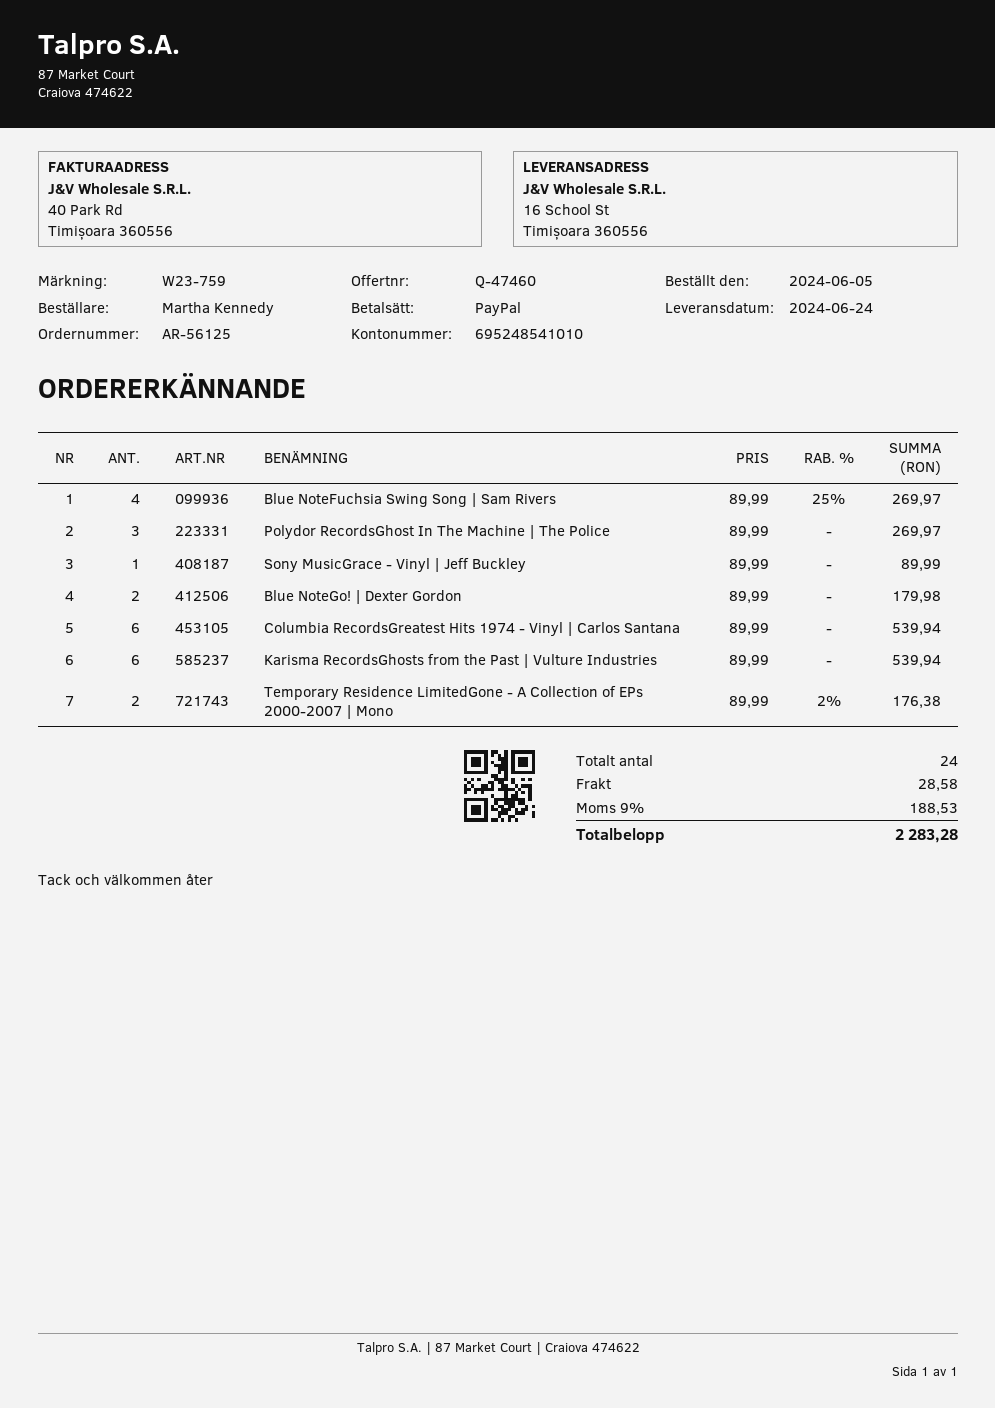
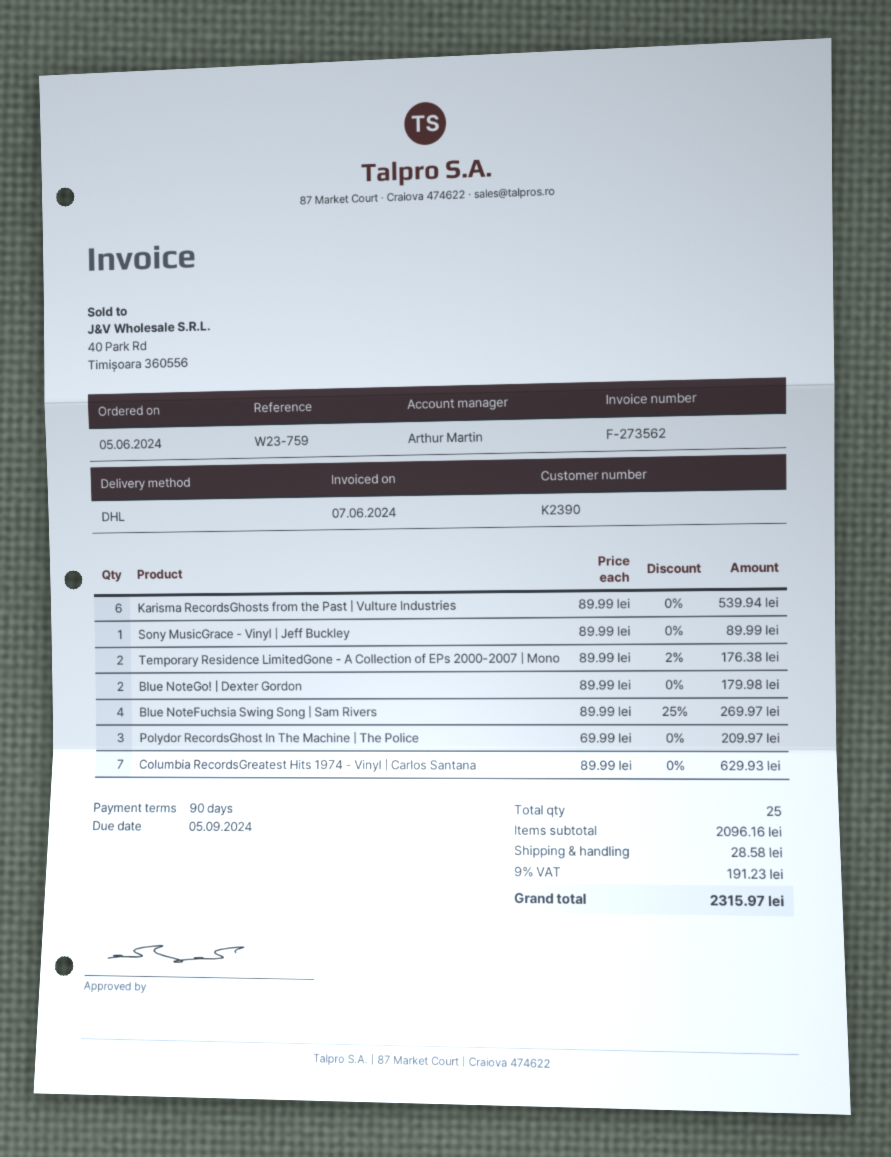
Polydor RecordsGhost In The Machine | The Police: 3 x 89.99 = 269.97 -> 3 x 69.99 = 209.97
Columbia RecordsGreatest Hits 1974 - Vinyl | Carlos Santana: 6 x 89.99 = 539.94 -> 7 x 89.99 = 629.93
total quantity: 24 -> 25
tax: 9% = 188.53 -> 9% = 191.23
total: 2283.28 -> 2315.97

